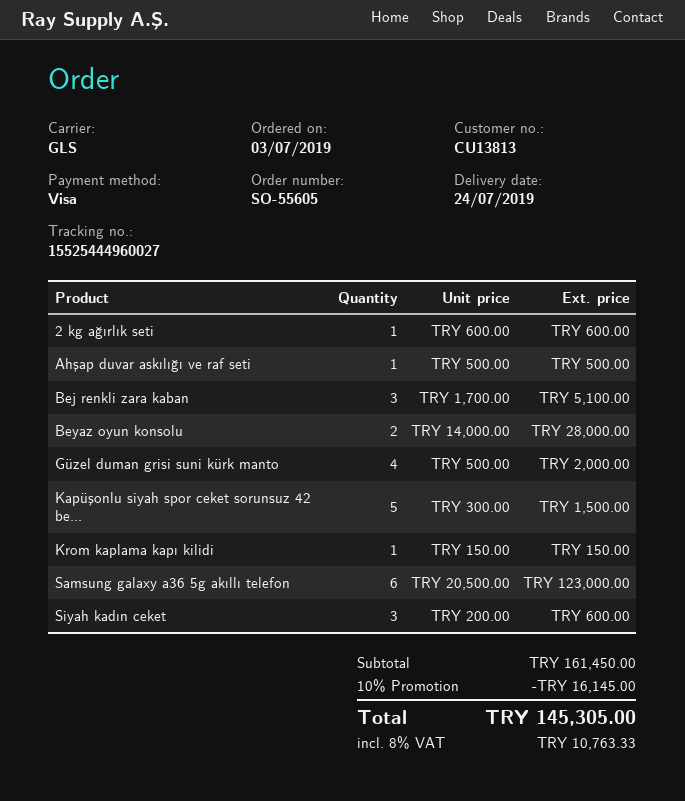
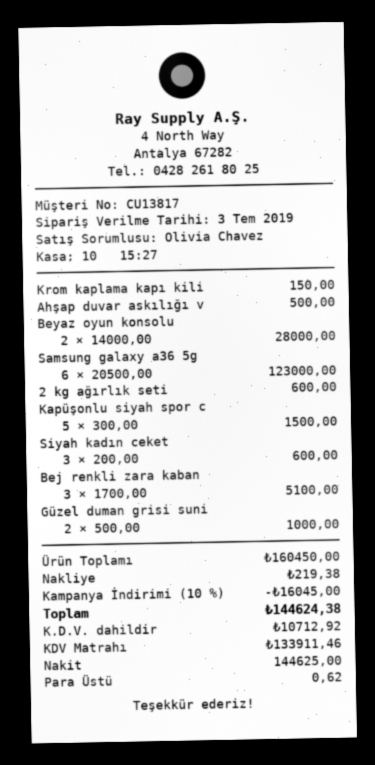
customer number: CU13813 -> CU13817
payment method: Visa -> cash
Güzel duman grisi suni kürk manto: 4 x 500.00 = 2000.00 -> 2 x 500.00 = 1000.00
subtotal: 161450.00 -> 160450.00
discount: 10% = 16145.00 -> 10% = 16045.00
shipping: none -> 219.38
tax: 10763.33 -> 10712.92
total: 145305.00 -> 144624.38

